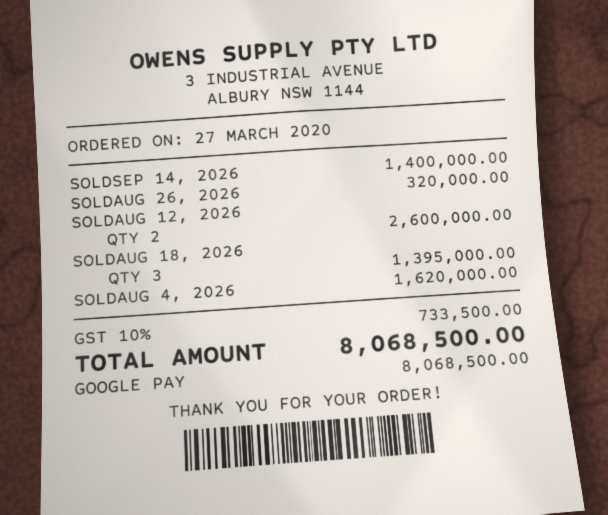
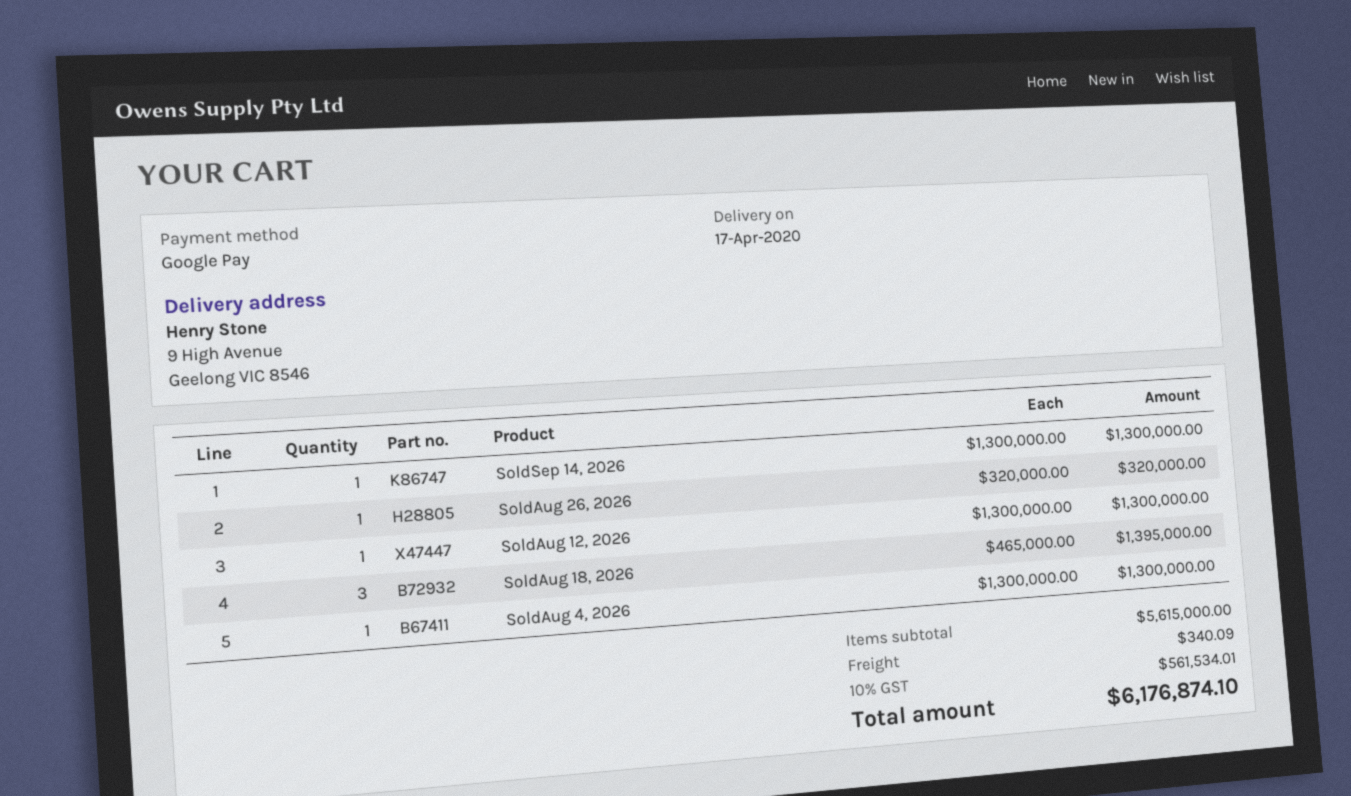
SOLDSEP 14, 2026: 1 for 1400000.00 -> 1 for 1300000.00
SOLDAUG 12, 2026: 2 for 2600000.00 -> 1 for 1300000.00
SOLDAUG 4, 2026: 1 for 1620000.00 -> 1 for 1300000.00
shipping: none -> 340.09
tax: 10% = 733500.00 -> 10% = 561534.01
total: 8068500.00 -> 6176874.10

